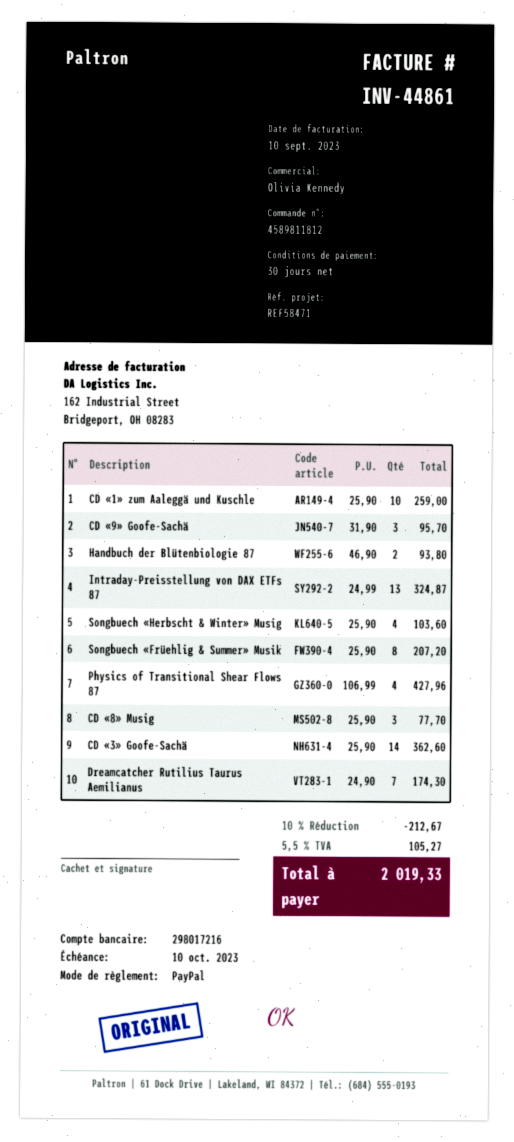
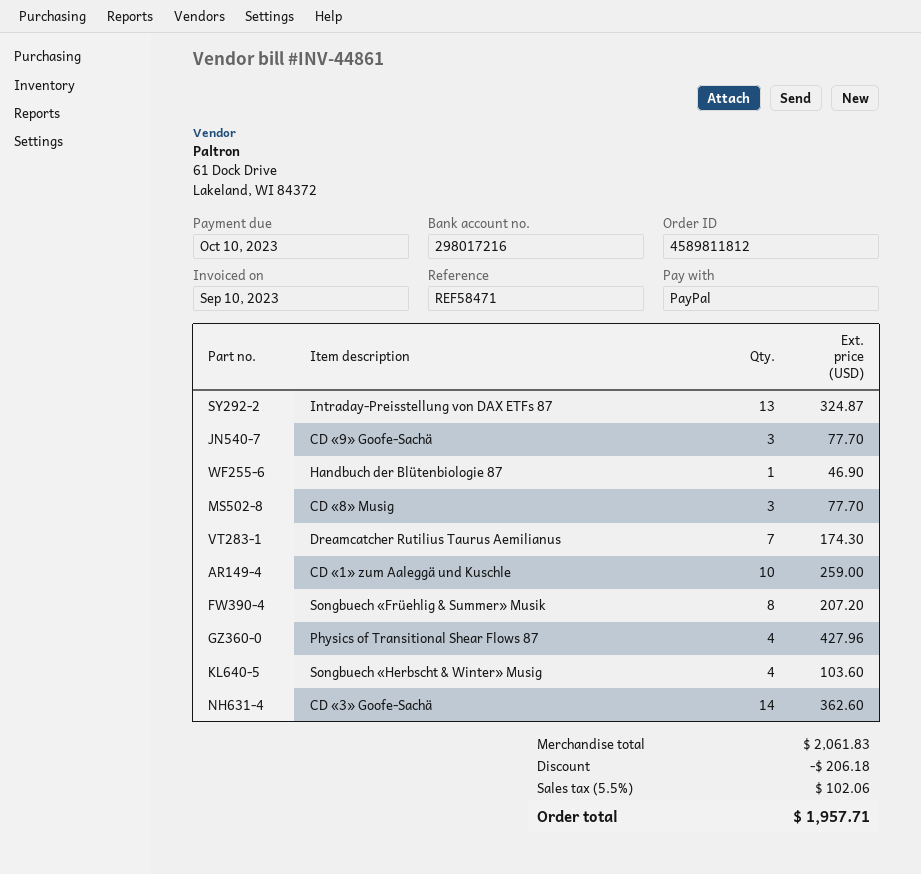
CD «9» Goofe-Sachä: 3 for 95.70 -> 3 for 77.70
Handbuch der Blütenbiologie 87: 2 for 93.80 -> 1 for 46.90
discount: 212.67 -> 206.18
tax: 5.5% = 105.27 -> 5.5% = 102.06
total: 2019.33 -> 1957.71

